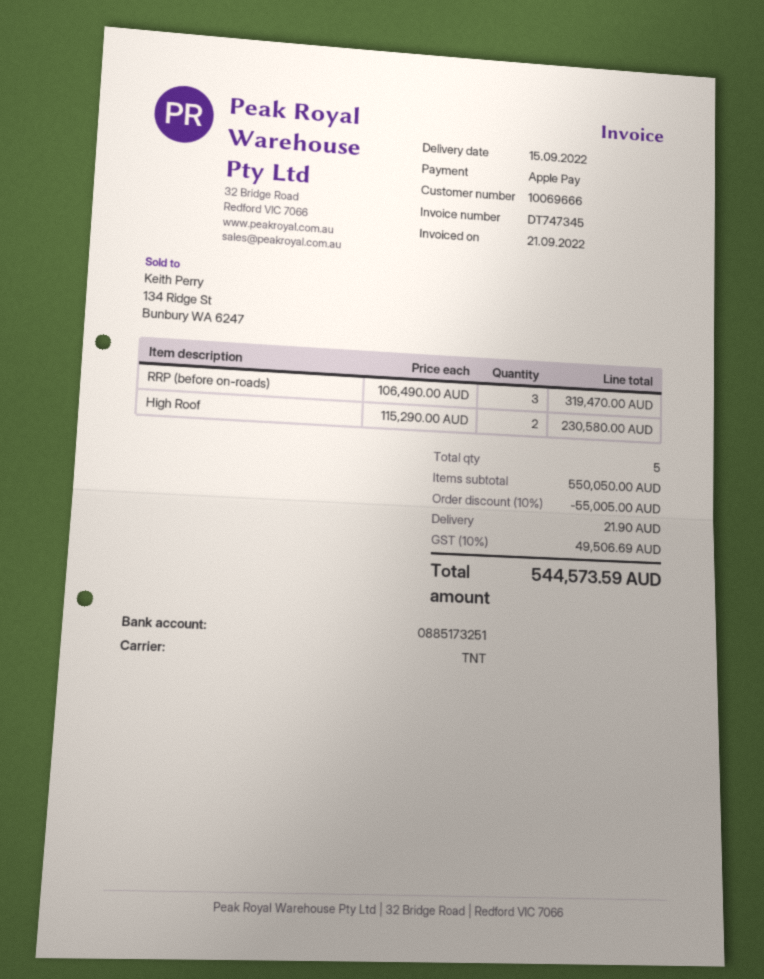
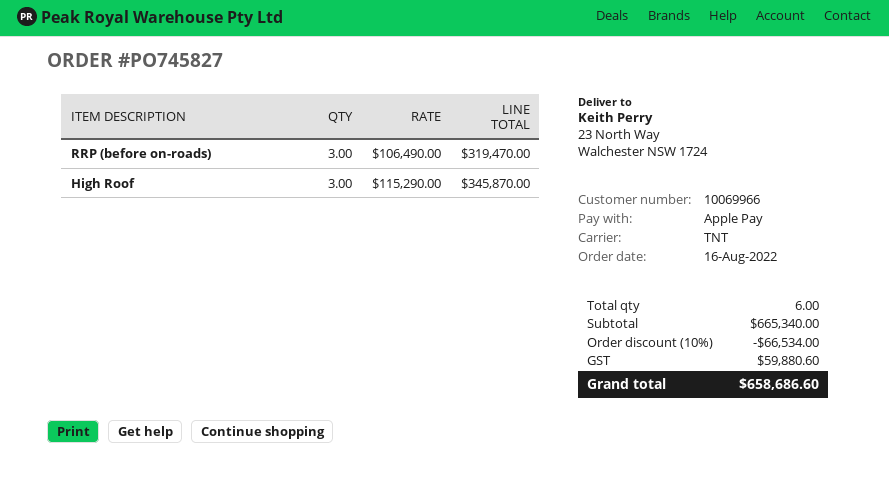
customer number: 10069666 -> 10069966
High Roof: 2 x 115290.00 = 230580.00 -> 3 x 115290.00 = 345870.00
total quantity: 5 -> 6
subtotal: 550050.00 -> 665340.00
discount: 10% = 55005.00 -> 10% = 66534.00
shipping: 21.90 -> none
tax: 49506.69 -> 59880.60
total: 544573.59 -> 658686.60

